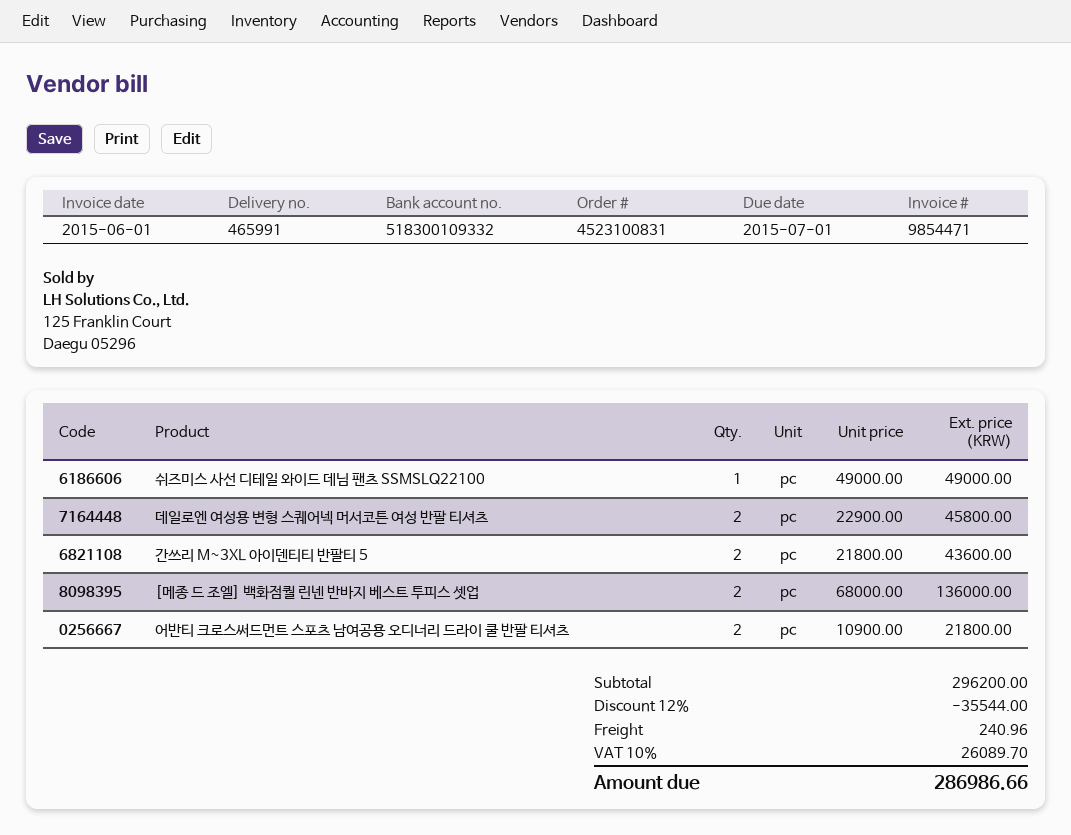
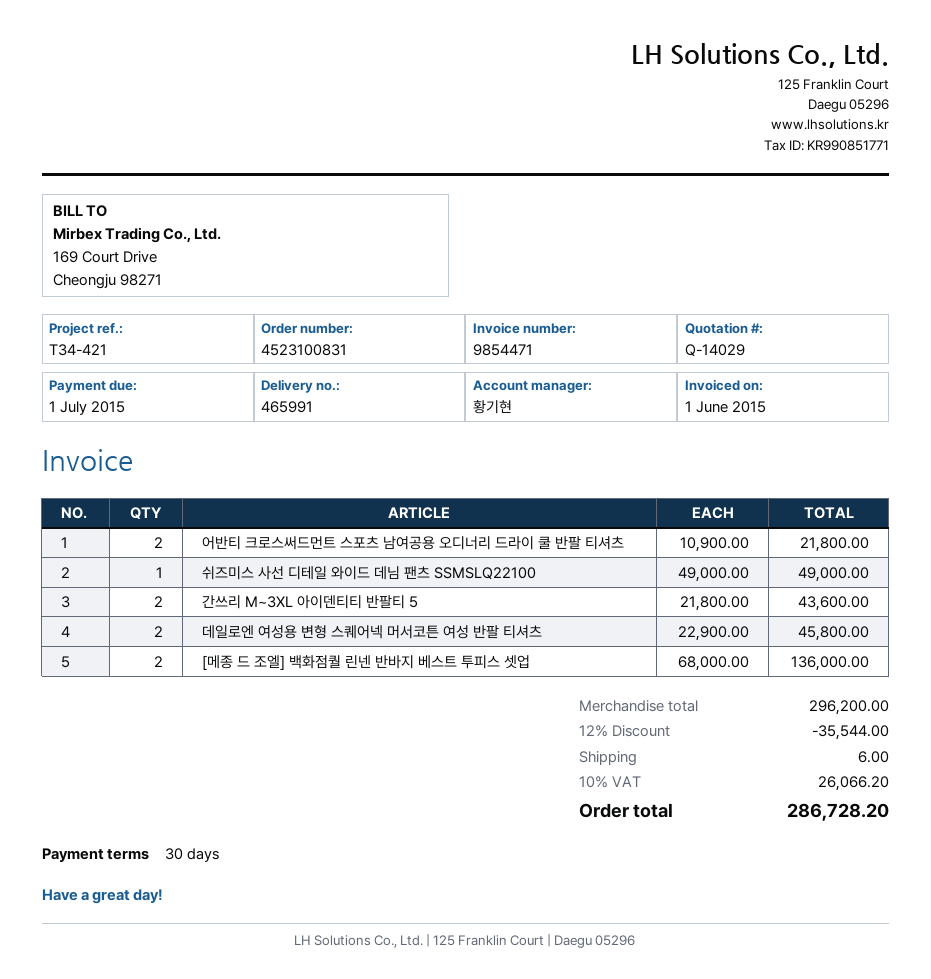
shipping: 240.96 -> 6.00
tax: 10% = 26089.70 -> 10% = 26066.20
total: 286986.66 -> 286728.20

